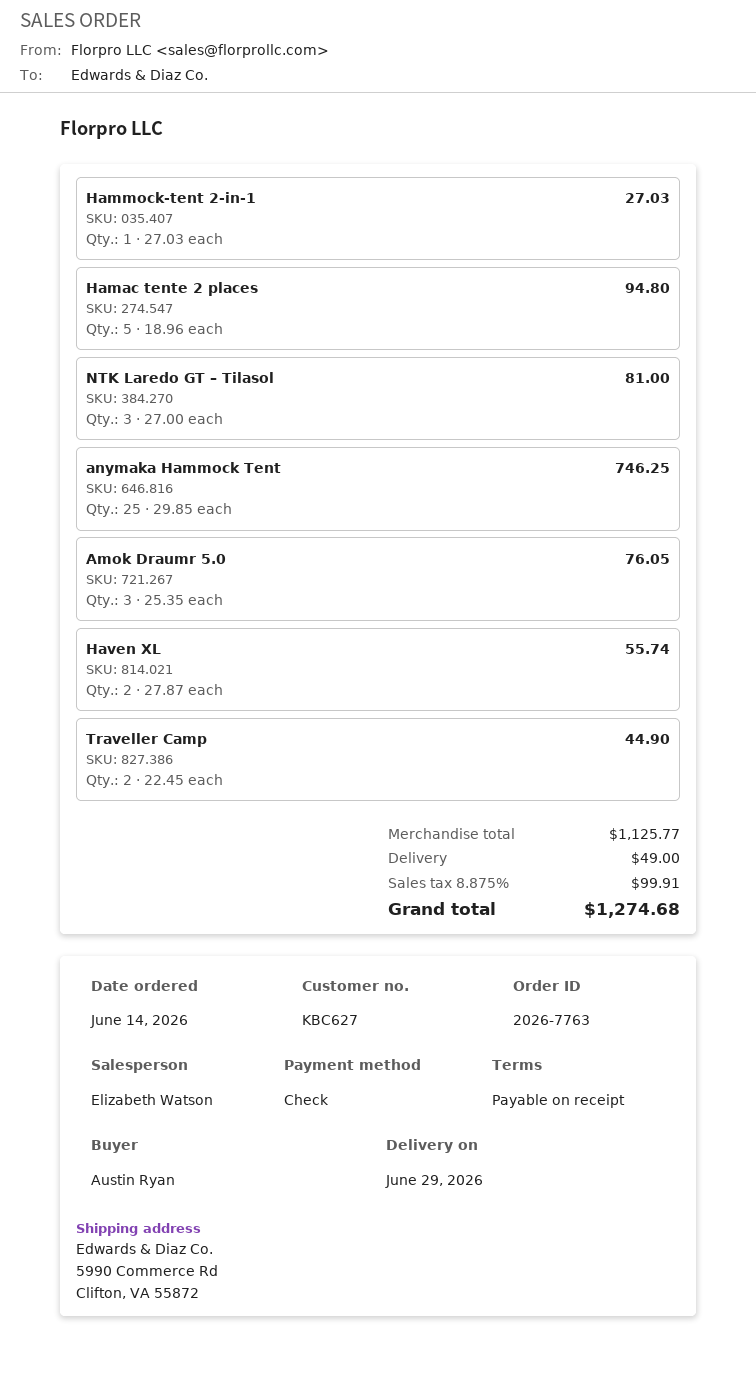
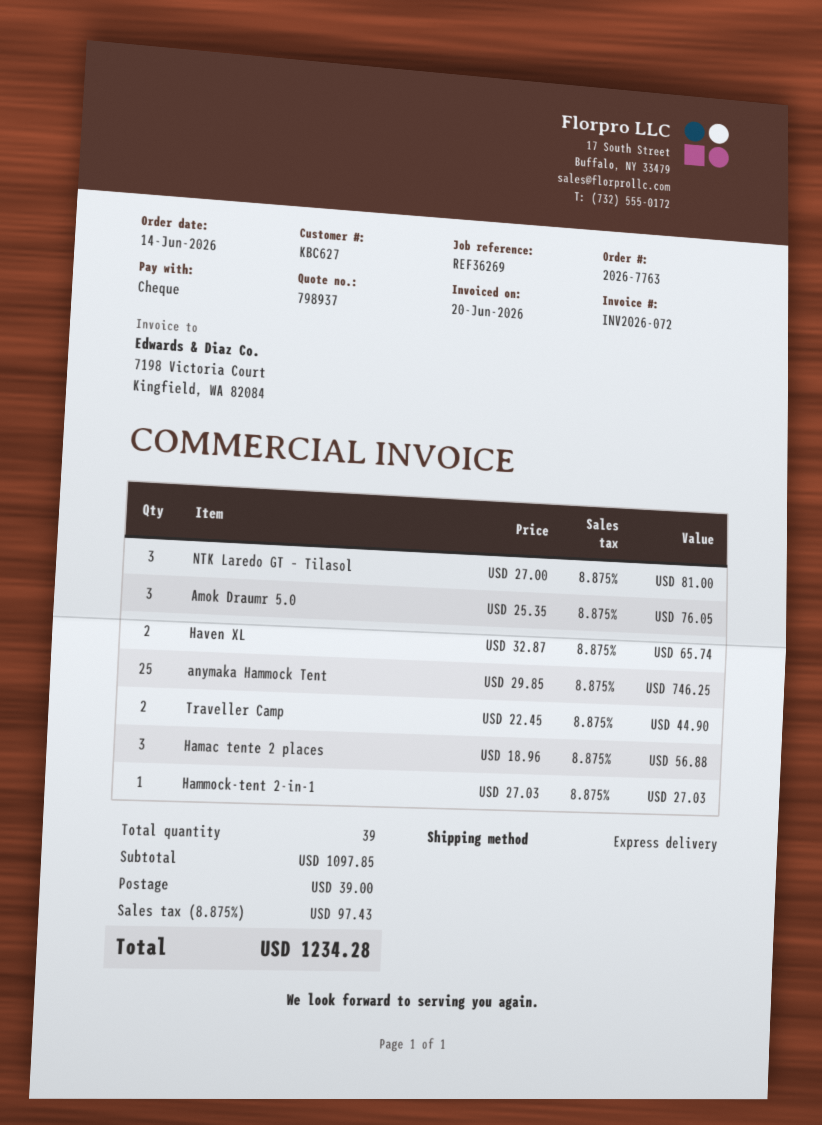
Hamac tente 2 places: 5 x 18.96 = 94.80 -> 3 x 18.96 = 56.88
Haven XL: 2 x 27.87 = 55.74 -> 2 x 32.87 = 65.74
subtotal: 1125.77 -> 1097.85
shipping: 49.00 -> 39.00
tax: 8.875% = 99.91 -> 8.875% = 97.43
total: 1274.68 -> 1234.28

